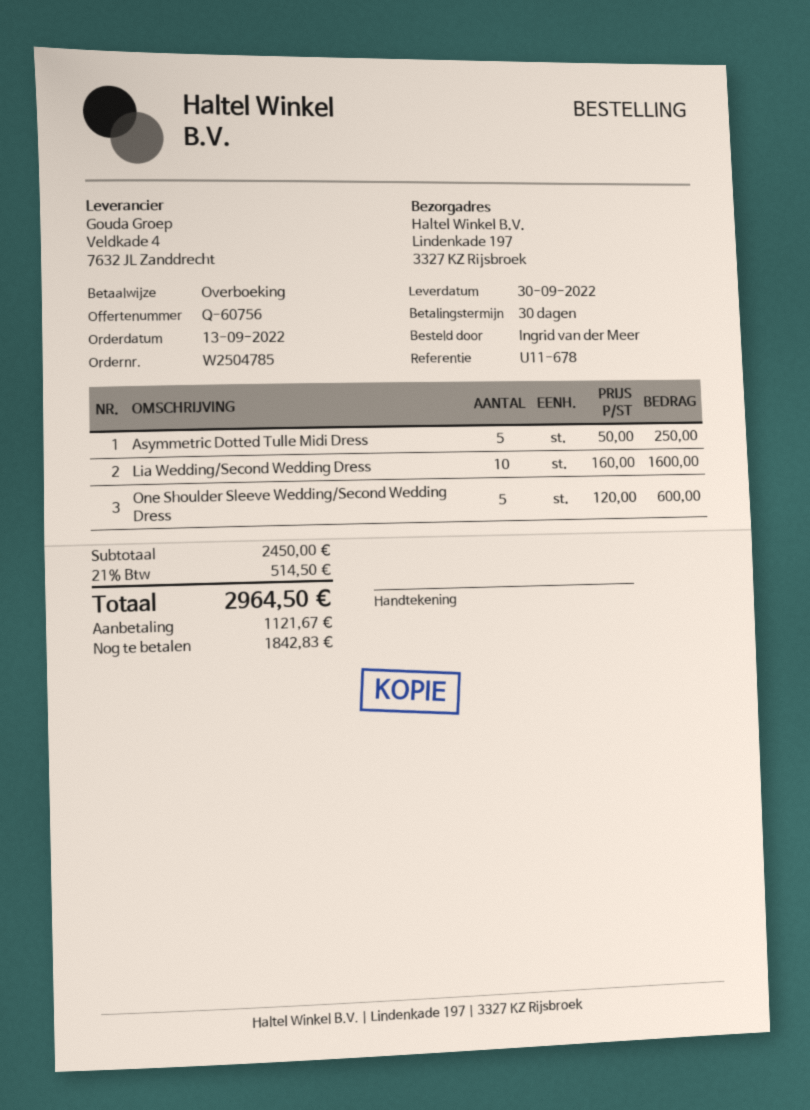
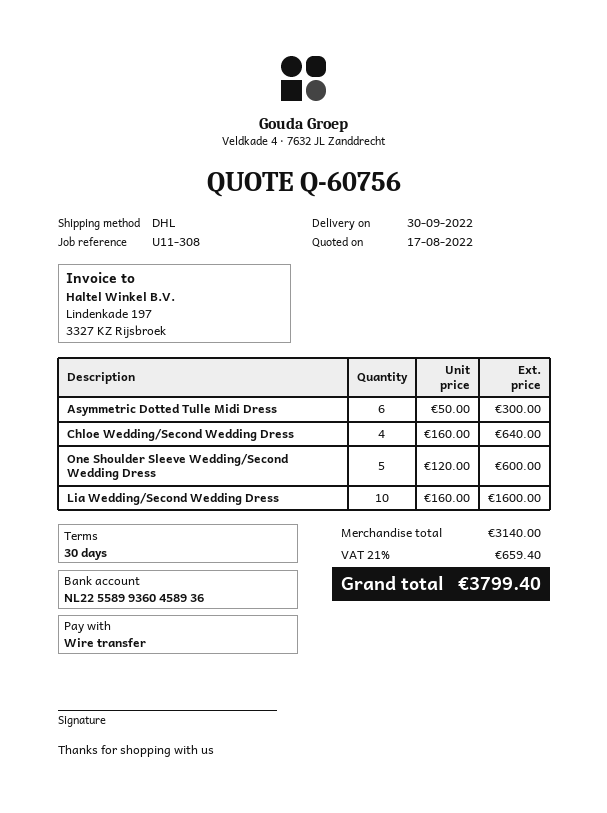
reference: U11-678 -> U11-308
Asymmetric Dotted Tulle Midi Dress: 5 x 50.00 = 250.00 -> 6 x 50.00 = 300.00
Chloe Wedding/Second Wedding Dress: none -> 4 x 160.00 = 640.00
subtotal: 2450.00 -> 3140.00
tax: 21% = 514.50 -> 21% = 659.40
total: 2964.50 -> 3799.40

